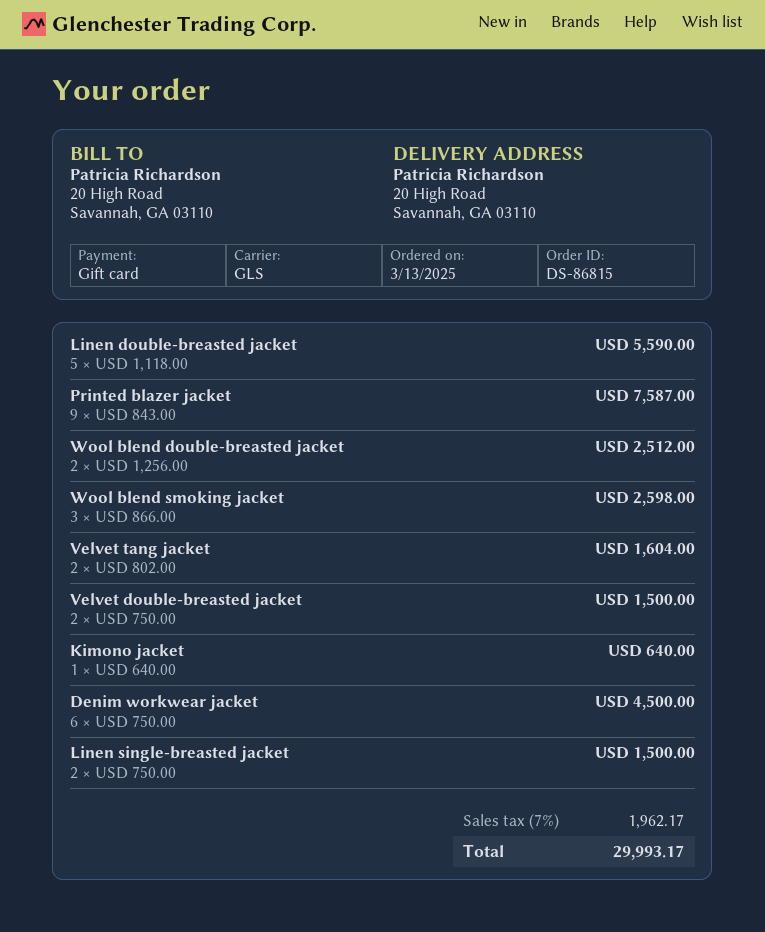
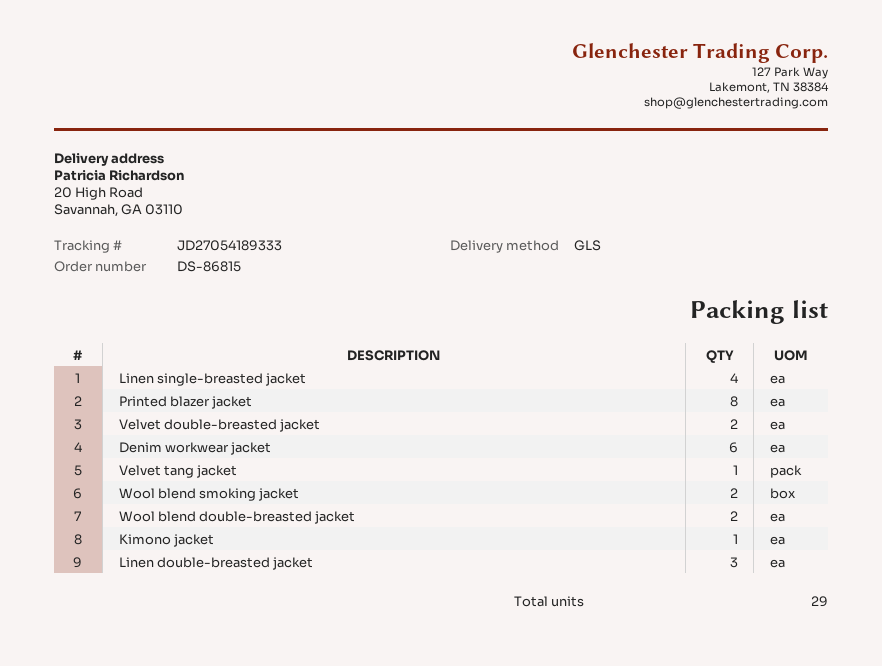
Linen double-breasted jacket: 5 -> 3
Printed blazer jacket: 9 -> 8
Wool blend smoking jacket: 3 -> 2
Velvet tang jacket: 2 -> 1
Linen single-breasted jacket: 2 -> 4

